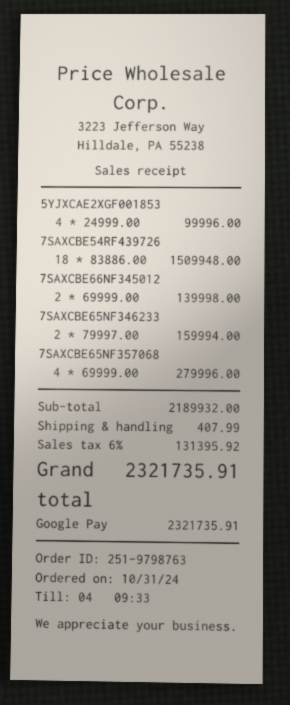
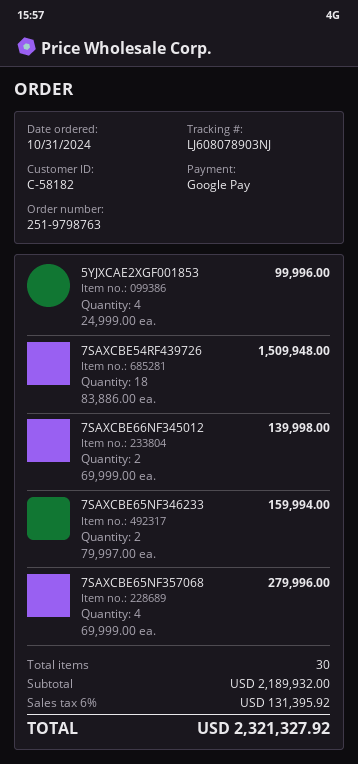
shipping: 407.99 -> none
total: 2321735.91 -> 2321327.92

